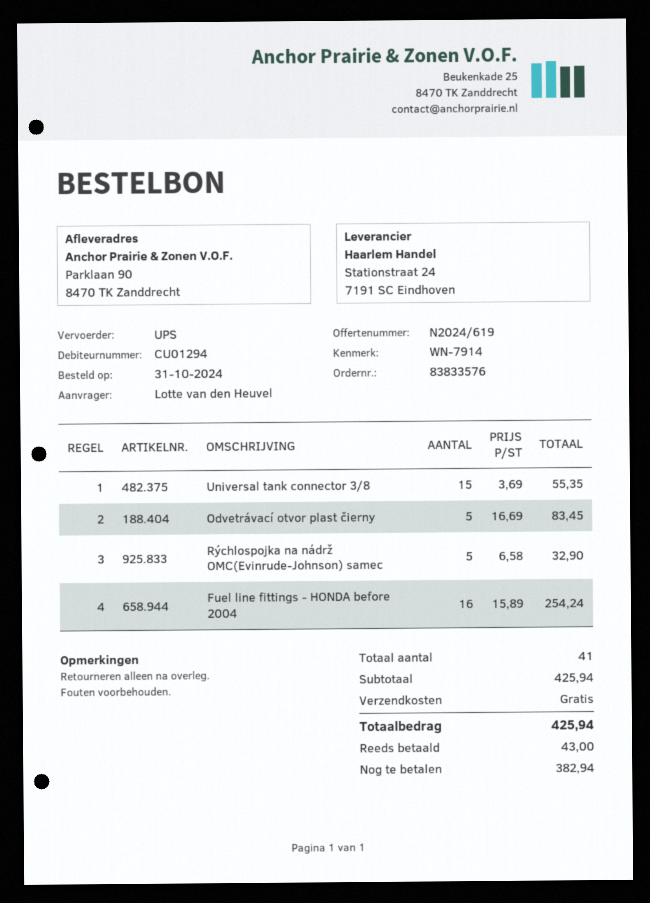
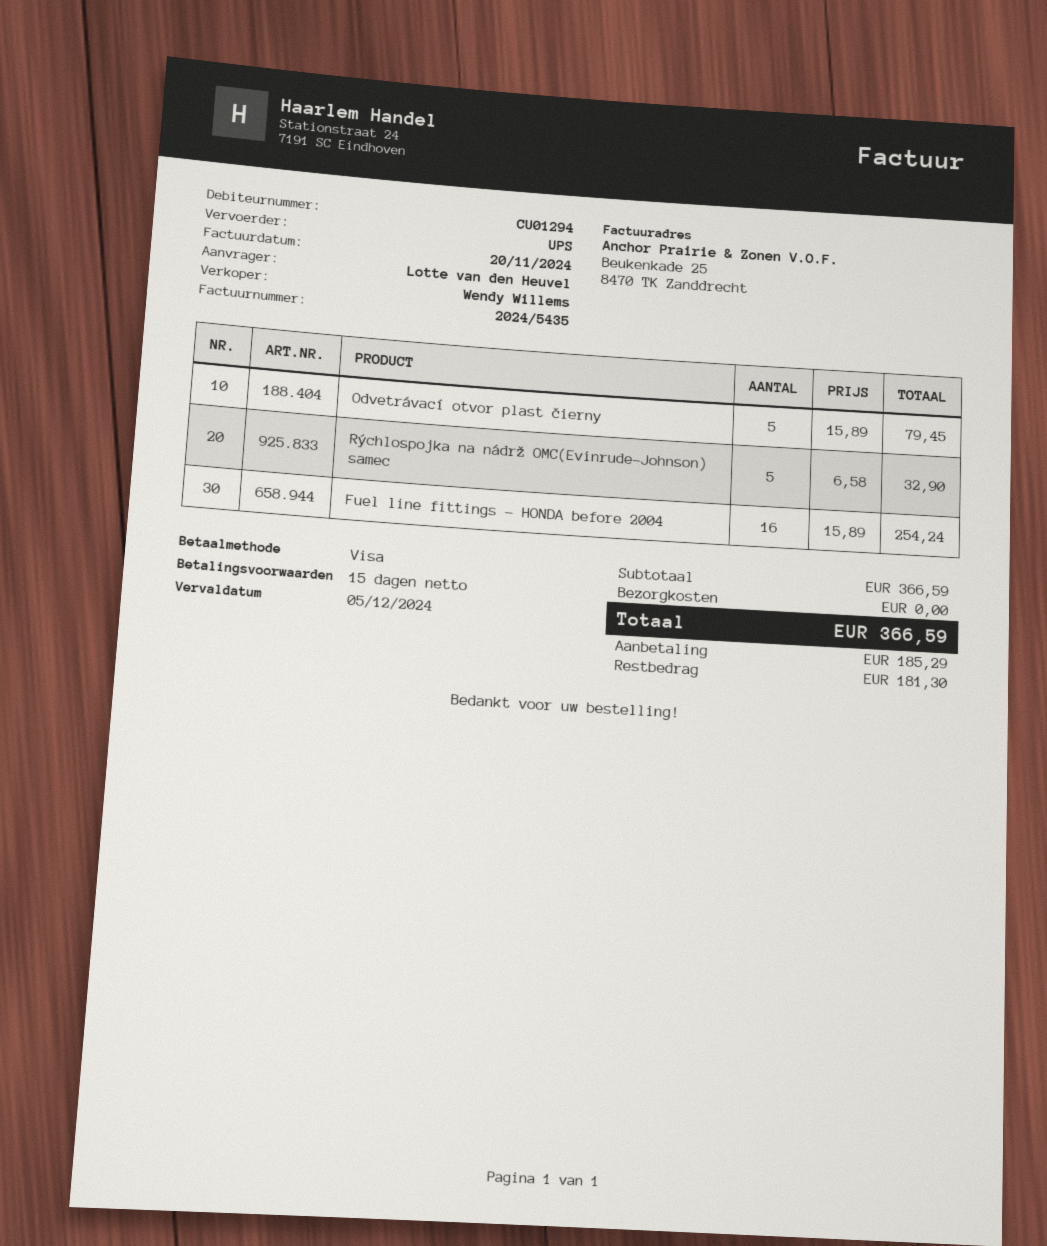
Universal tank connector 3/8: 15 x 3.69 = 55.35 -> none
Odvetrávací otvor plast čierny: 5 x 16.69 = 83.45 -> 5 x 15.89 = 79.45
subtotal: 425.94 -> 366.59
total: 425.94 -> 366.59
deposit: 43.00 -> 185.29
balance: 382.94 -> 181.30

